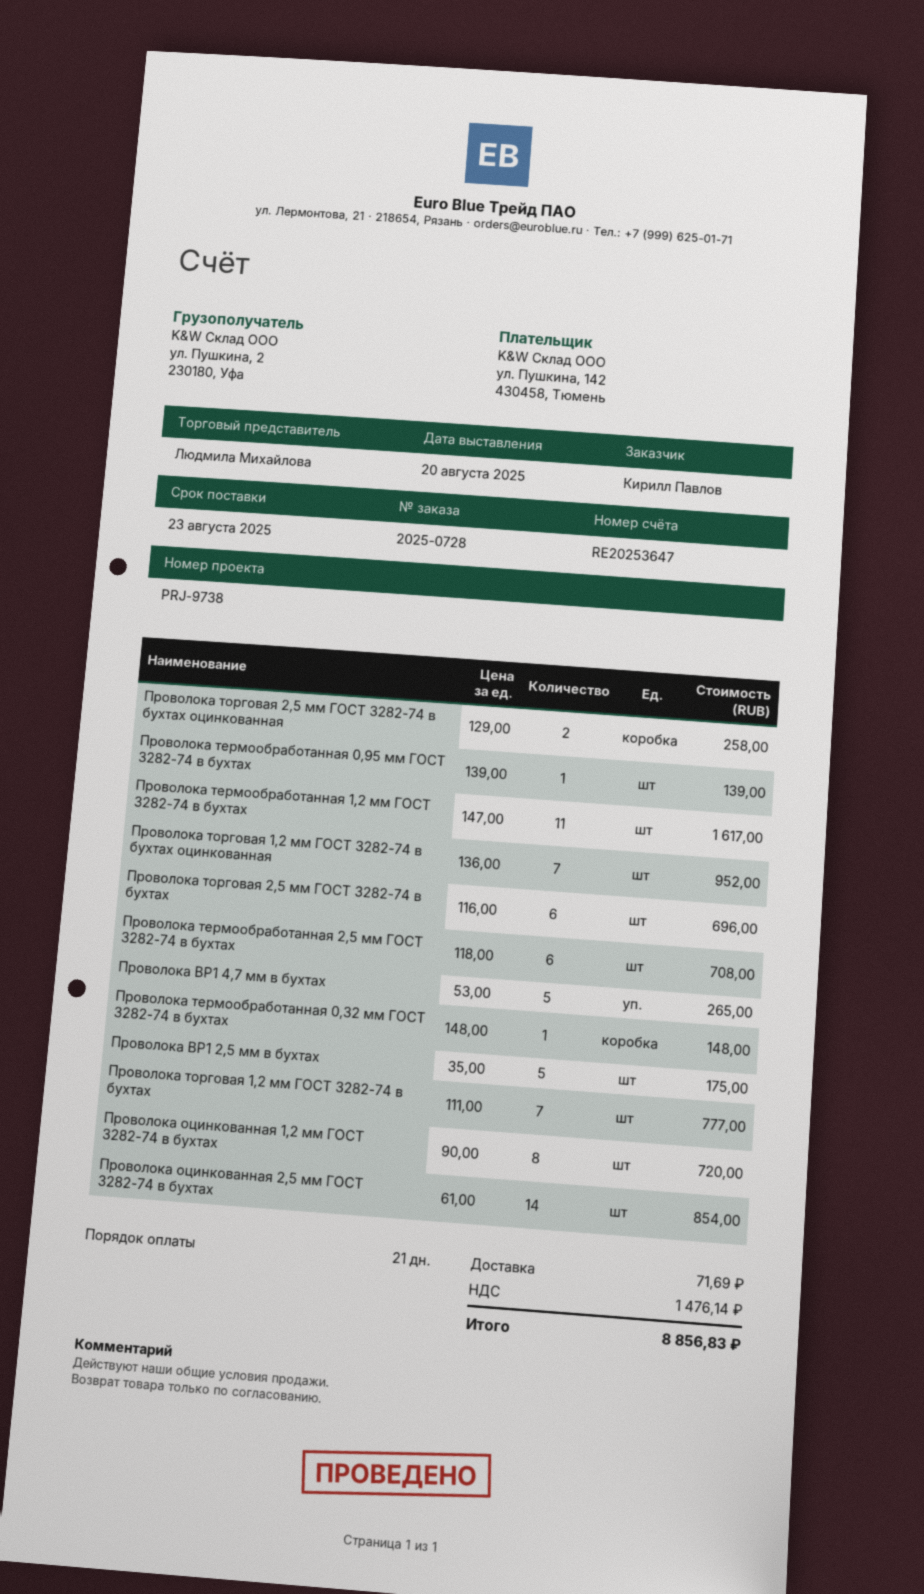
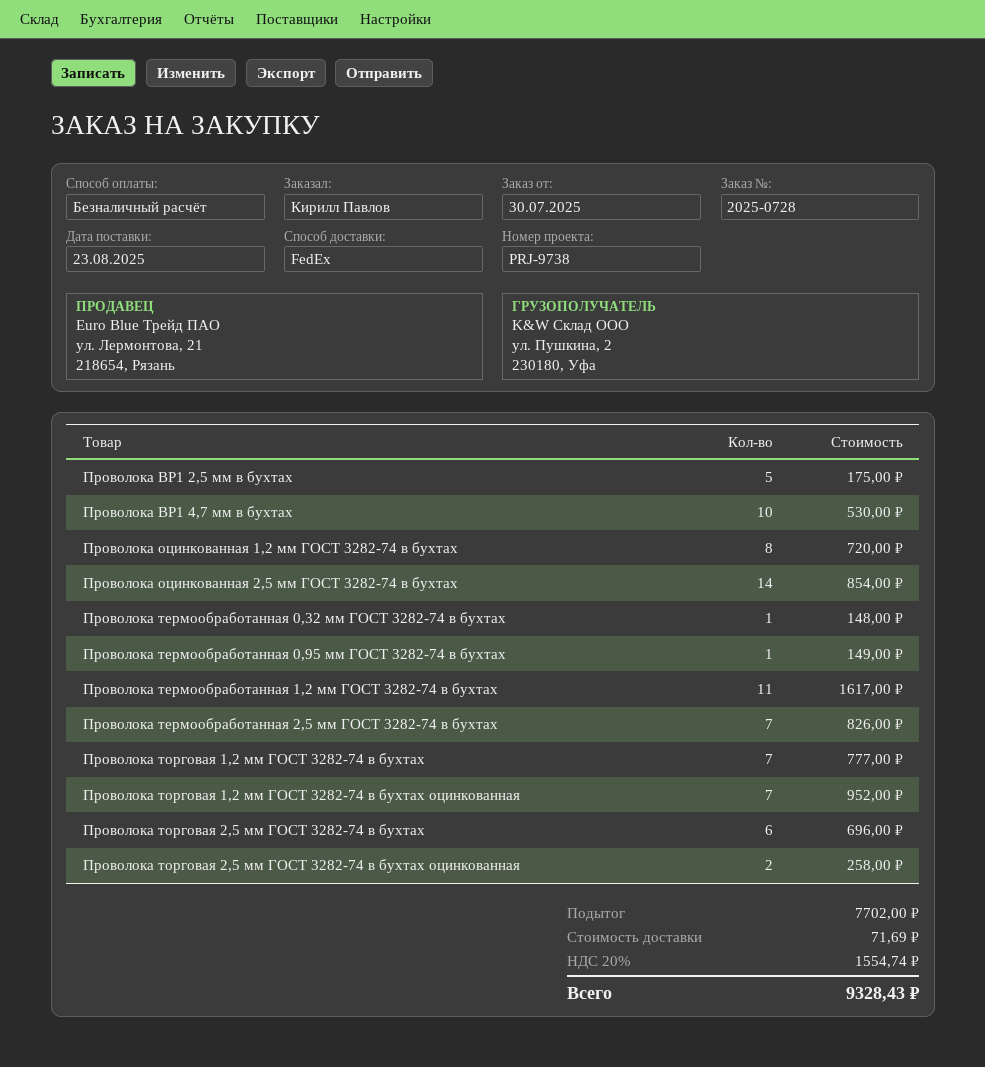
Проволока термообработанная 0,95 мм ГОСТ 3282-74 в бухтах: 1 for 139.00 -> 1 for 149.00
Проволока термообработанная 2,5 мм ГОСТ 3282-74 в бухтах: 6 for 708.00 -> 7 for 826.00
Проволока ВР1 4,7 мм в бухтах: 5 for 265.00 -> 10 for 530.00
tax: 1476.14 -> 1554.74
total: 8856.83 -> 9328.43

